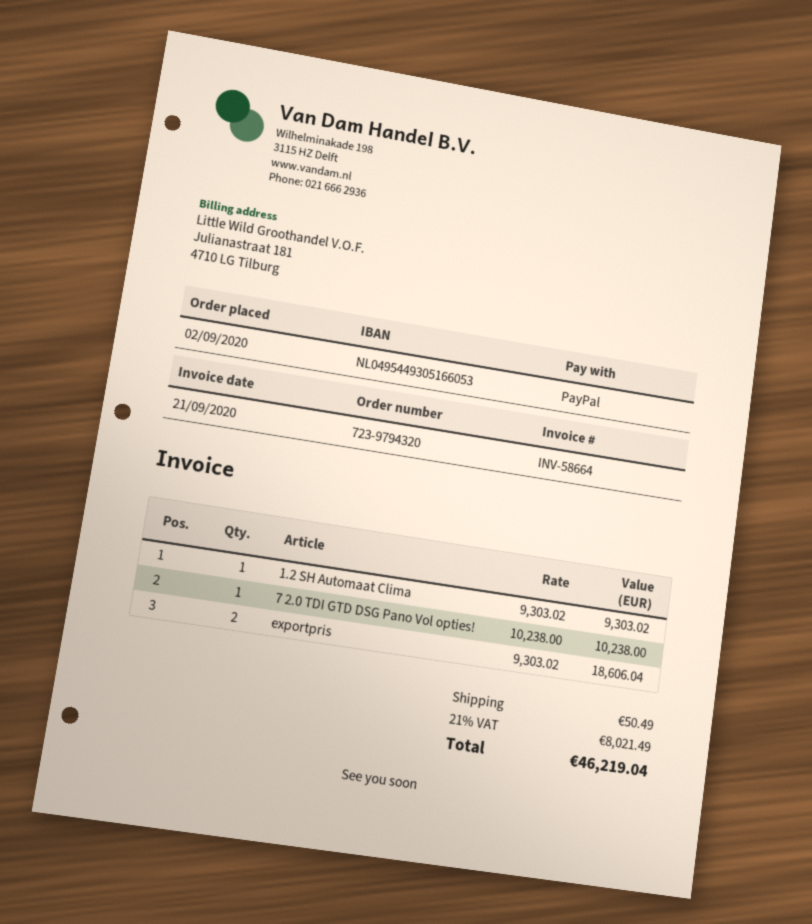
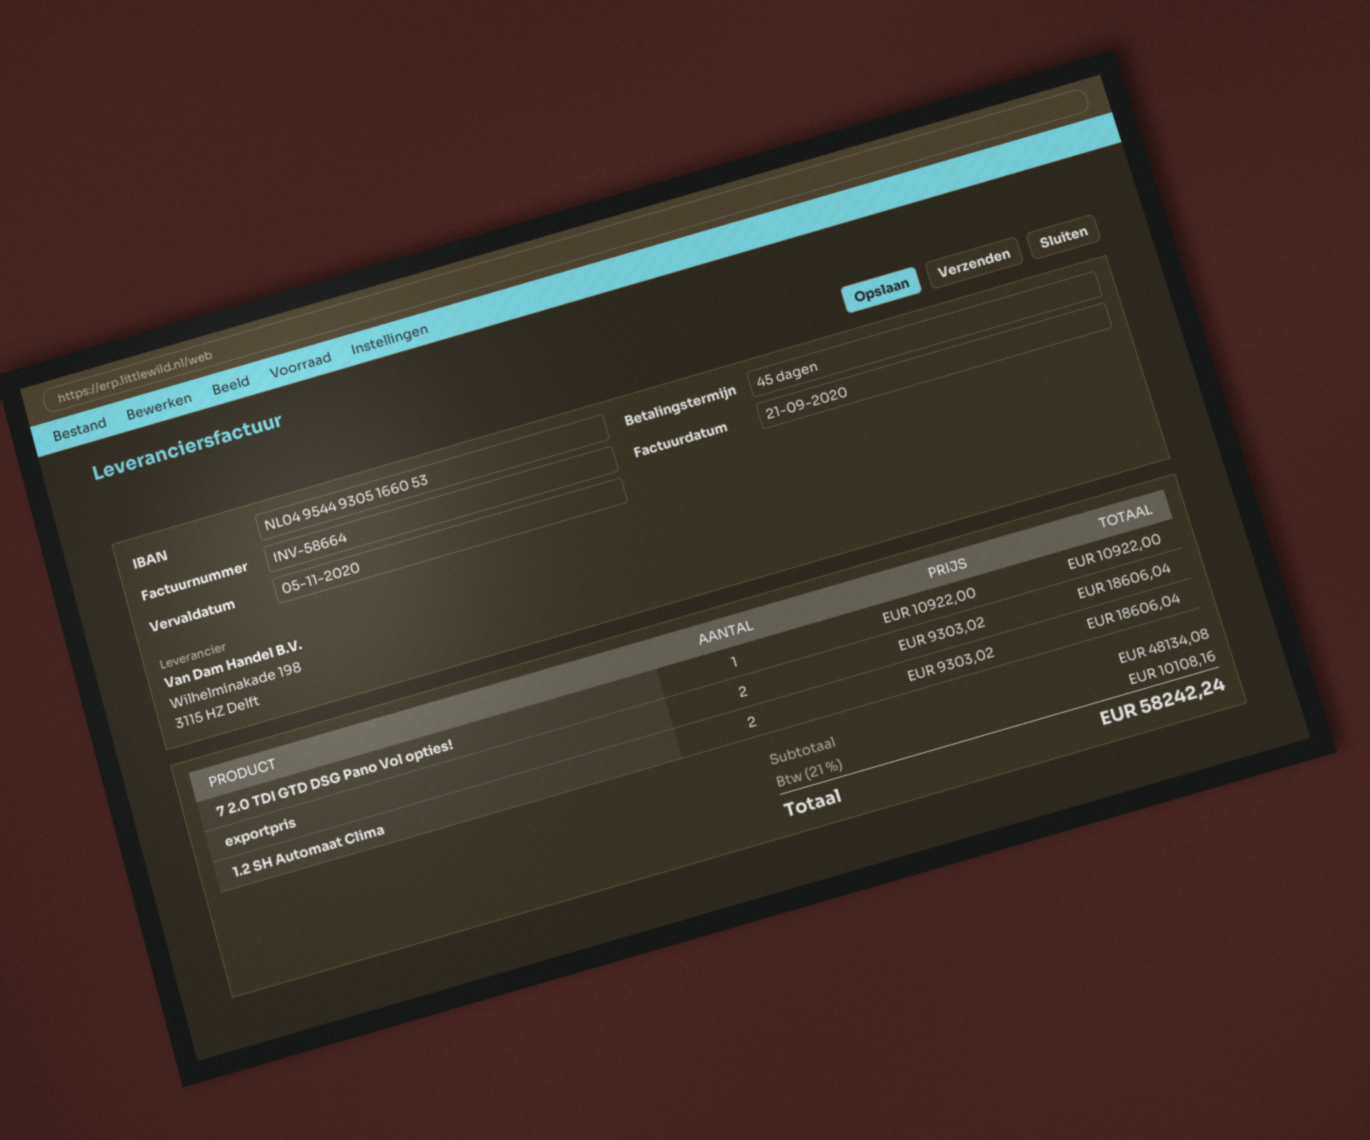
1.2 SH Automaat Clima: 1 x 9303.02 = 9303.02 -> 2 x 9303.02 = 18606.04
7 2.0 TDI GTD DSG Pano Vol opties!: 1 x 10238.00 = 10238.00 -> 1 x 10922.00 = 10922.00
shipping: 50.49 -> none
tax: 21% = 8021.49 -> 21% = 10108.16
total: 46219.04 -> 58242.24

